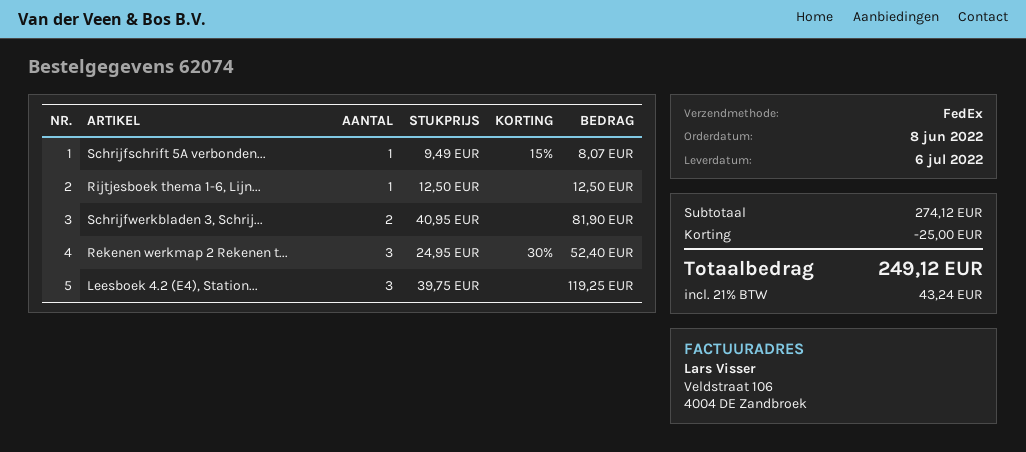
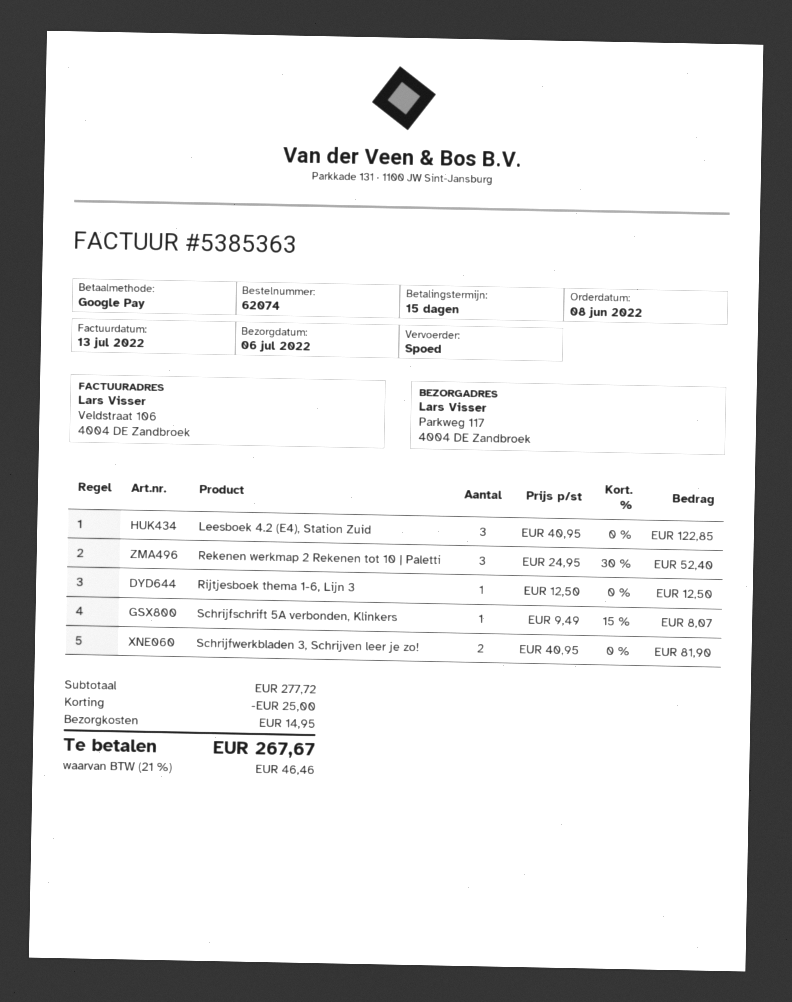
shipping method: FedEx -> express
Leesboek 4.2 (E4), Station...: 3 x 39.75 = 119.25 -> 3 x 40.95 = 122.85
subtotal: 274.12 -> 277.72
shipping: none -> 14.95
tax: 21% = 43.24 -> 21% = 46.46
total: 249.12 -> 267.67

